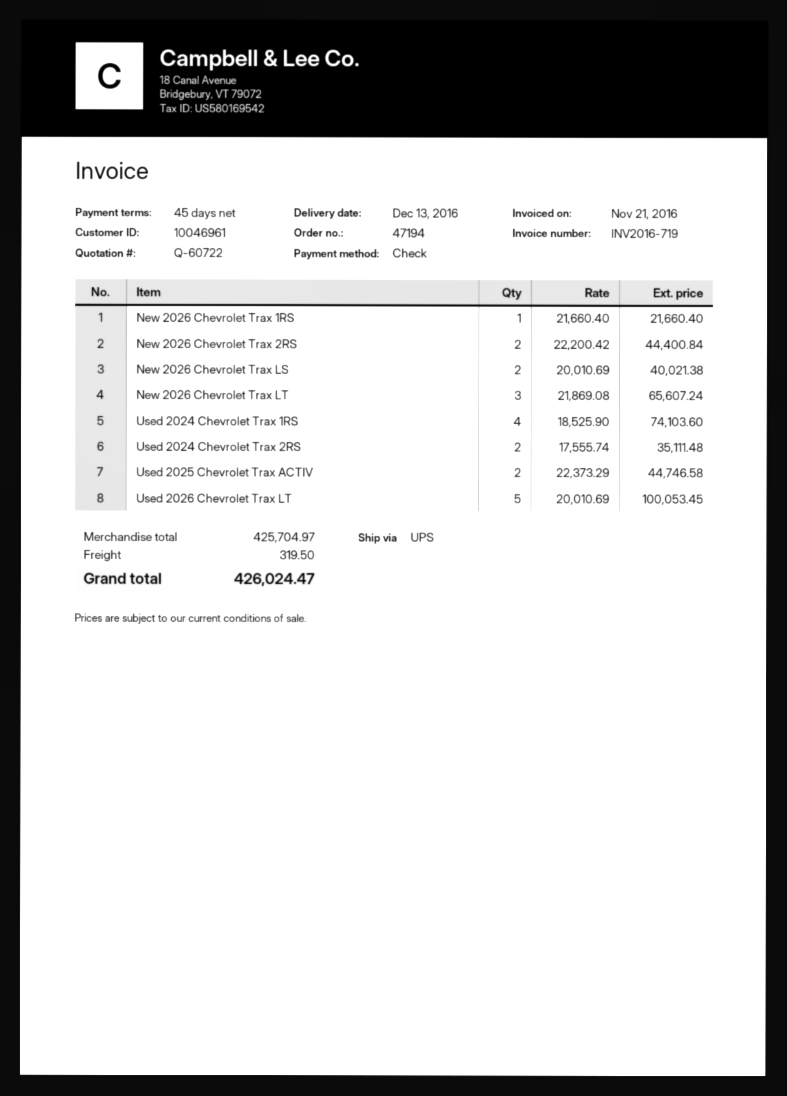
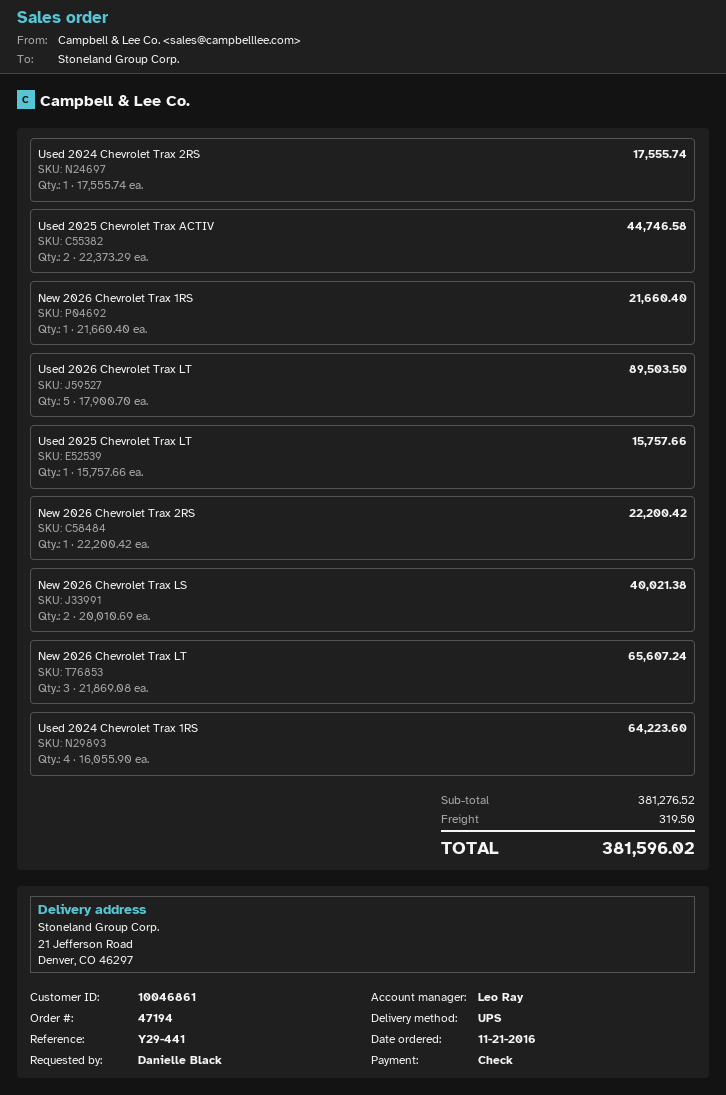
customer number: 10046961 -> 10046861
New 2026 Chevrolet Trax 2RS: 2 x 22200.42 = 44400.84 -> 1 x 22200.42 = 22200.42
Used 2024 Chevrolet Trax 1RS: 4 x 18525.90 = 74103.60 -> 4 x 16055.90 = 64223.60
Used 2024 Chevrolet Trax 2RS: 2 x 17555.74 = 35111.48 -> 1 x 17555.74 = 17555.74
Used 2026 Chevrolet Trax LT: 5 x 20010.69 = 100053.45 -> 5 x 17900.70 = 89503.50
Used 2025 Chevrolet Trax LT: none -> 1 x 15757.66 = 15757.66
subtotal: 425704.97 -> 381276.52
total: 426024.47 -> 381596.02

